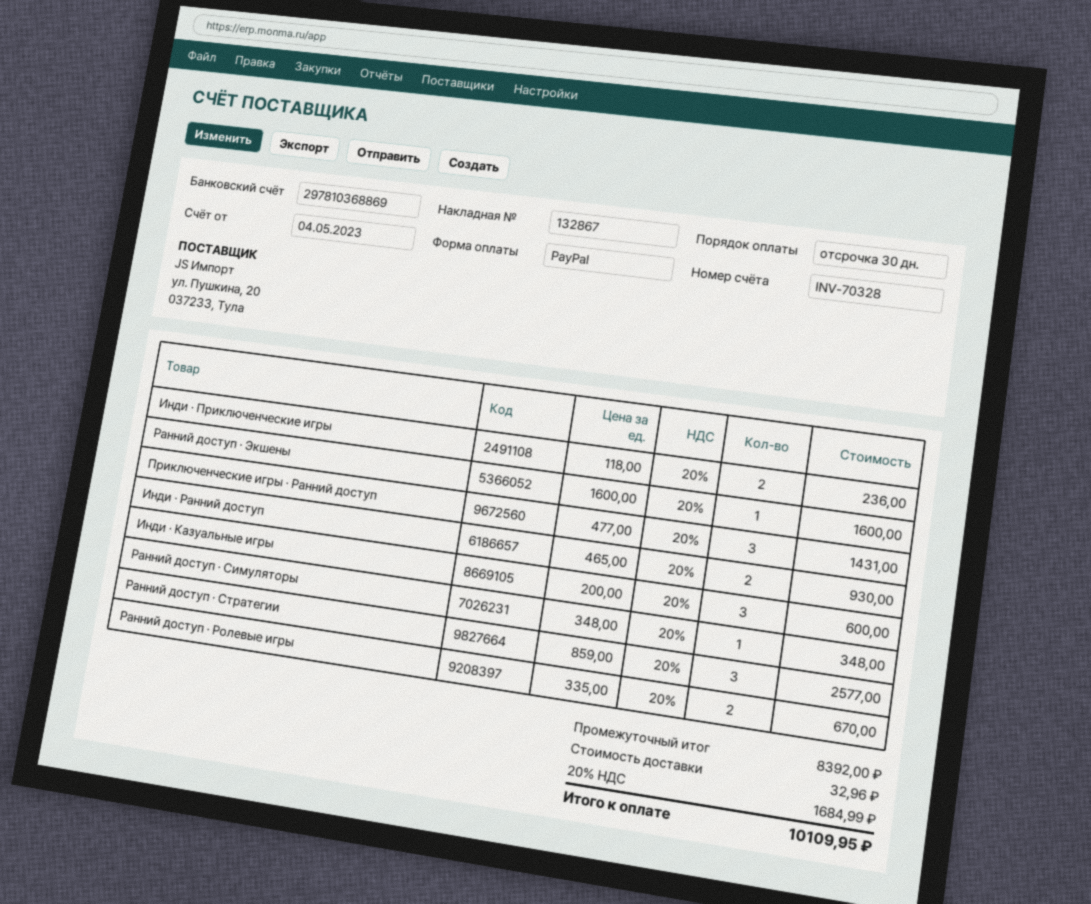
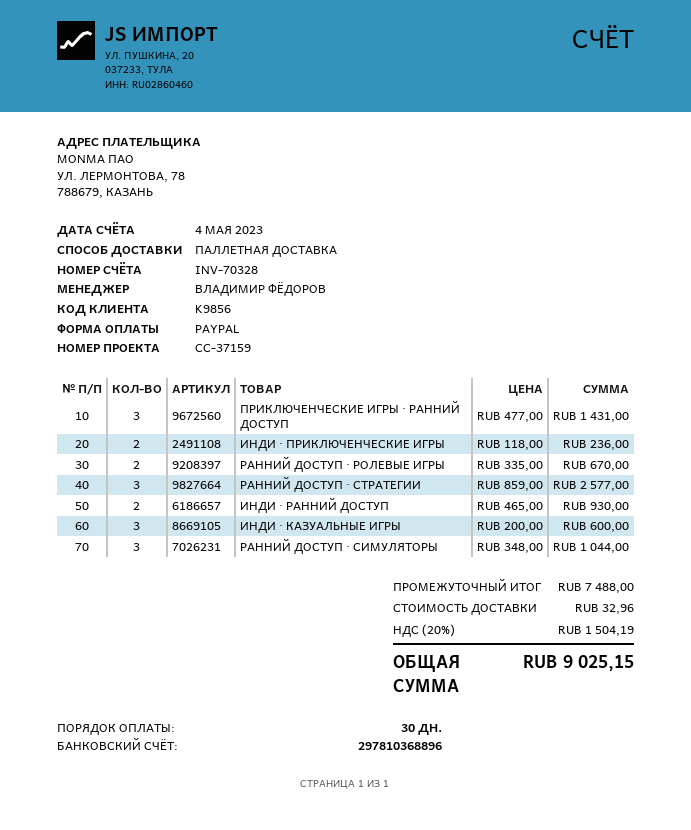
bank account: 297810368869 -> 297810368896
Ранний доступ · Экшены: 1 x 1600.00 = 1600.00 -> none
Ранний доступ · Симуляторы: 1 x 348.00 = 348.00 -> 3 x 348.00 = 1044.00
subtotal: 8392.00 -> 7488.00
tax: 20% = 1684.99 -> 20% = 1504.19
total: 10109.95 -> 9025.15

